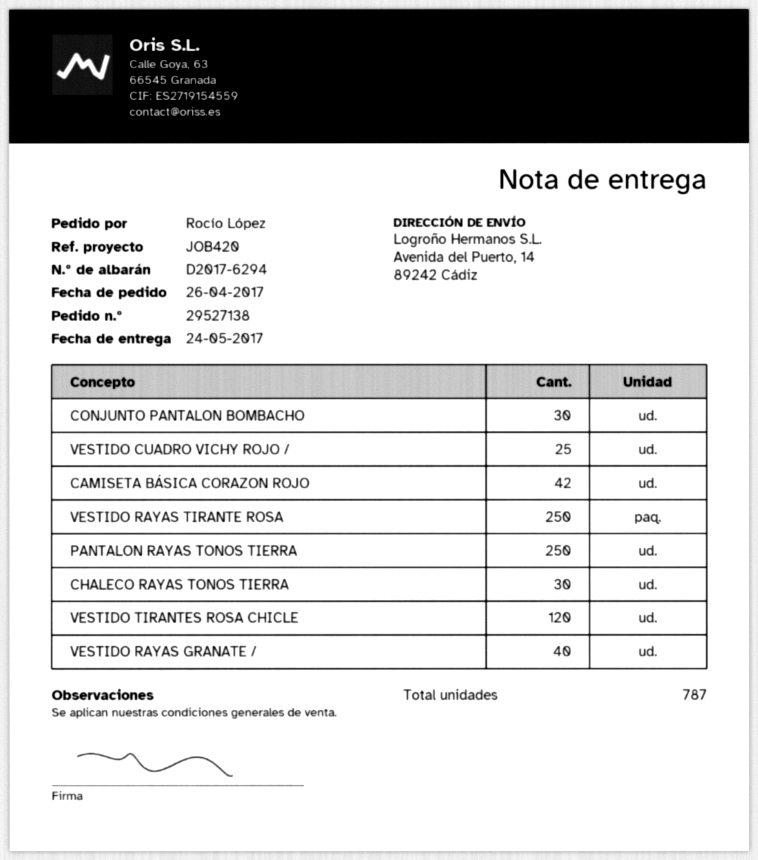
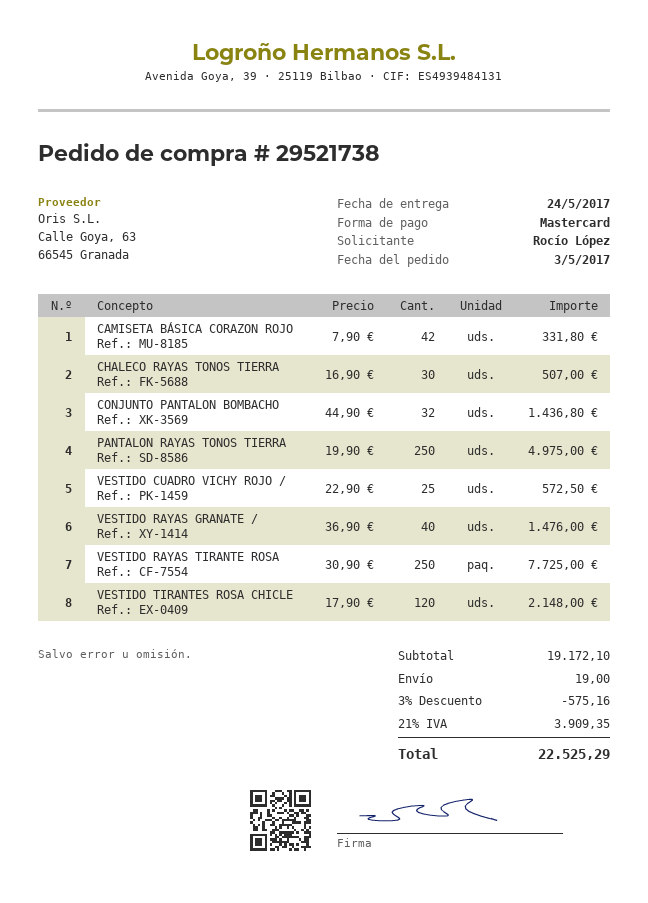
order number: 29527138 -> 29521738
order date: 2017-04-26 -> 2017-05-03
CONJUNTO PANTALON BOMBACHO: 30 -> 32

